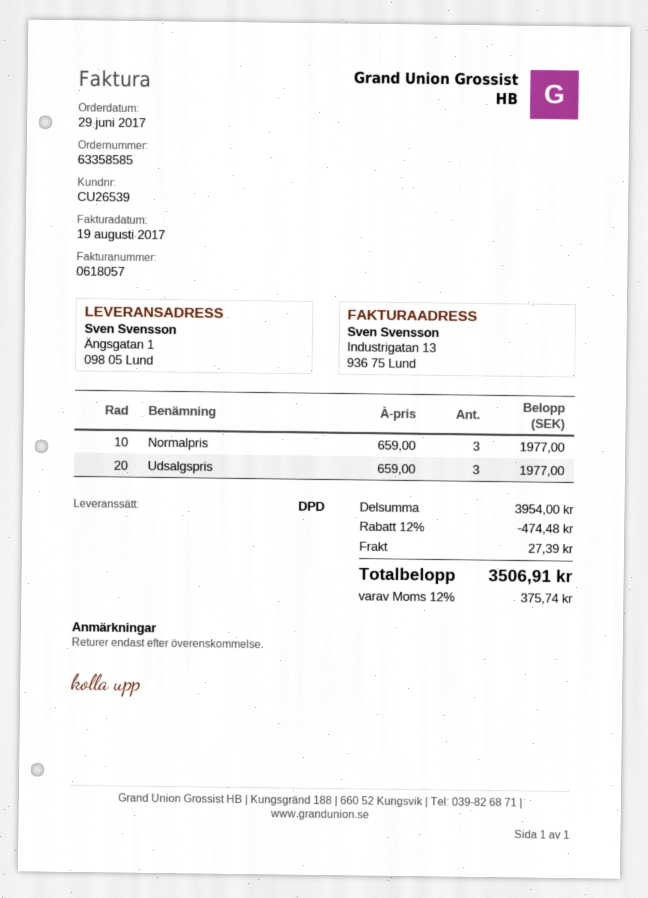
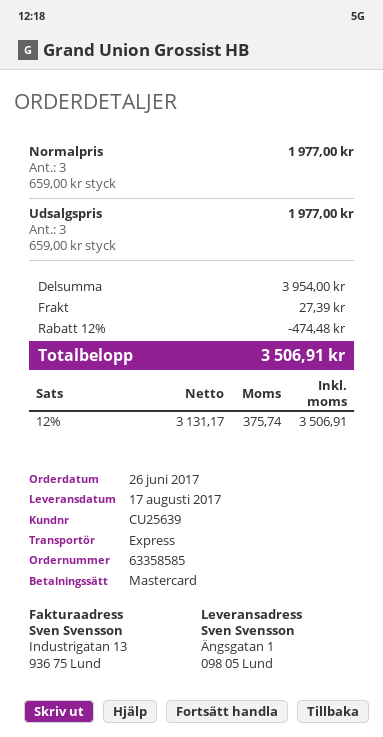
order date: 2017-06-29 -> 2017-06-26
customer number: CU26539 -> CU25639
shipping method: DPD -> express

